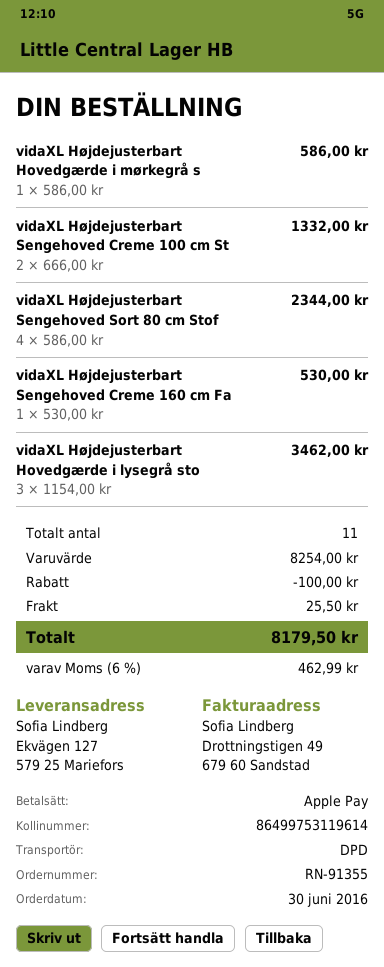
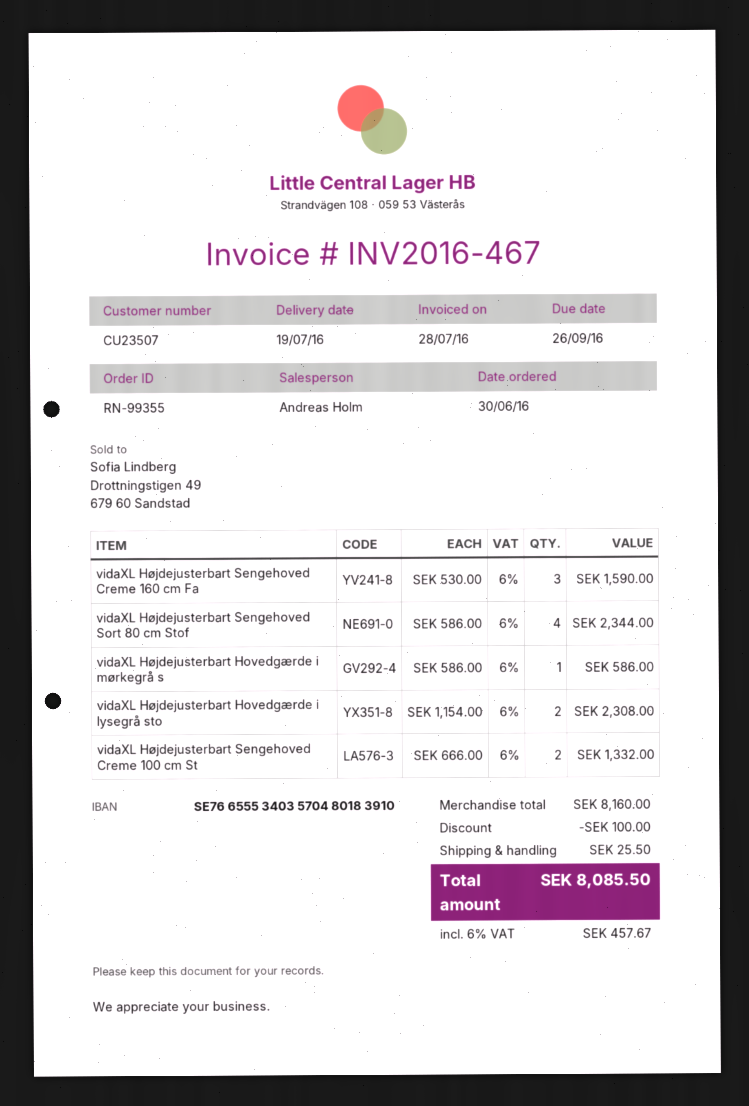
order number: RN-91355 -> RN-99355
vidaXL Højdejusterbart Sengehoved Creme 160 cm Fa: 1 x 530.00 = 530.00 -> 3 x 530.00 = 1590.00
vidaXL Højdejusterbart Hovedgærde i lysegrå sto: 3 x 1154.00 = 3462.00 -> 2 x 1154.00 = 2308.00
subtotal: 8254.00 -> 8160.00
tax: 6% = 462.99 -> 6% = 457.67
total: 8179.50 -> 8085.50

